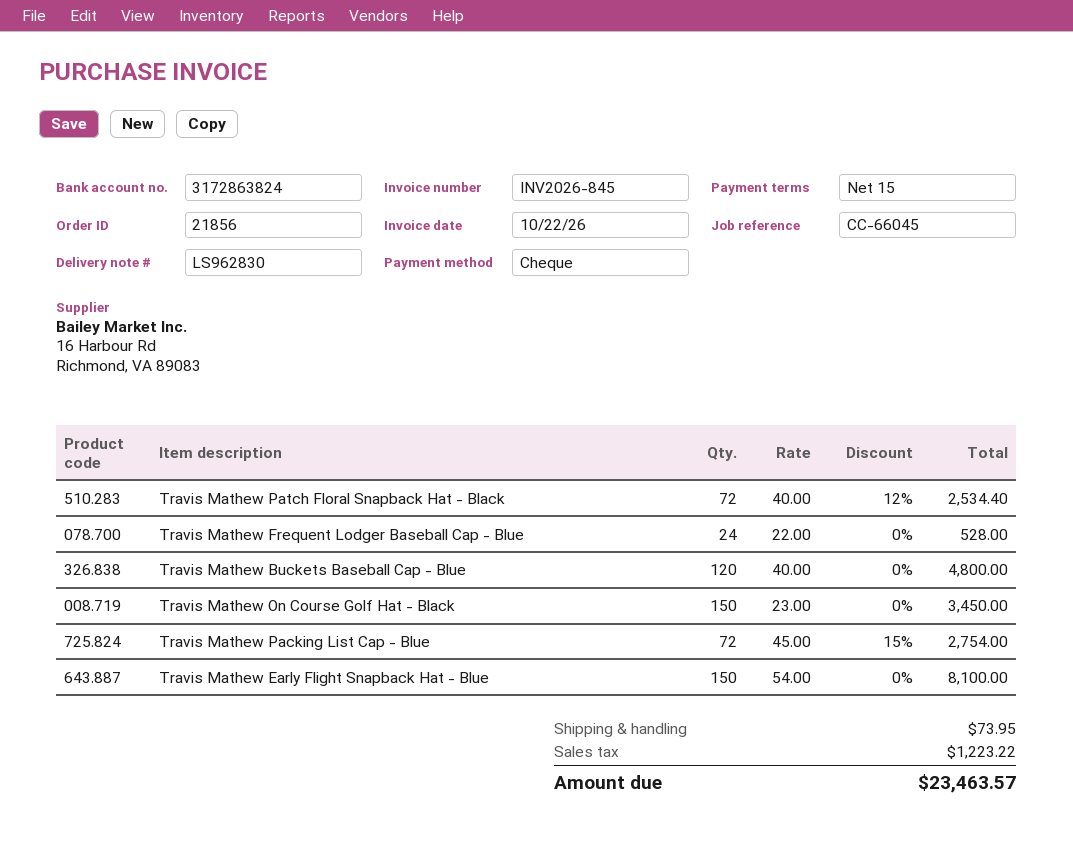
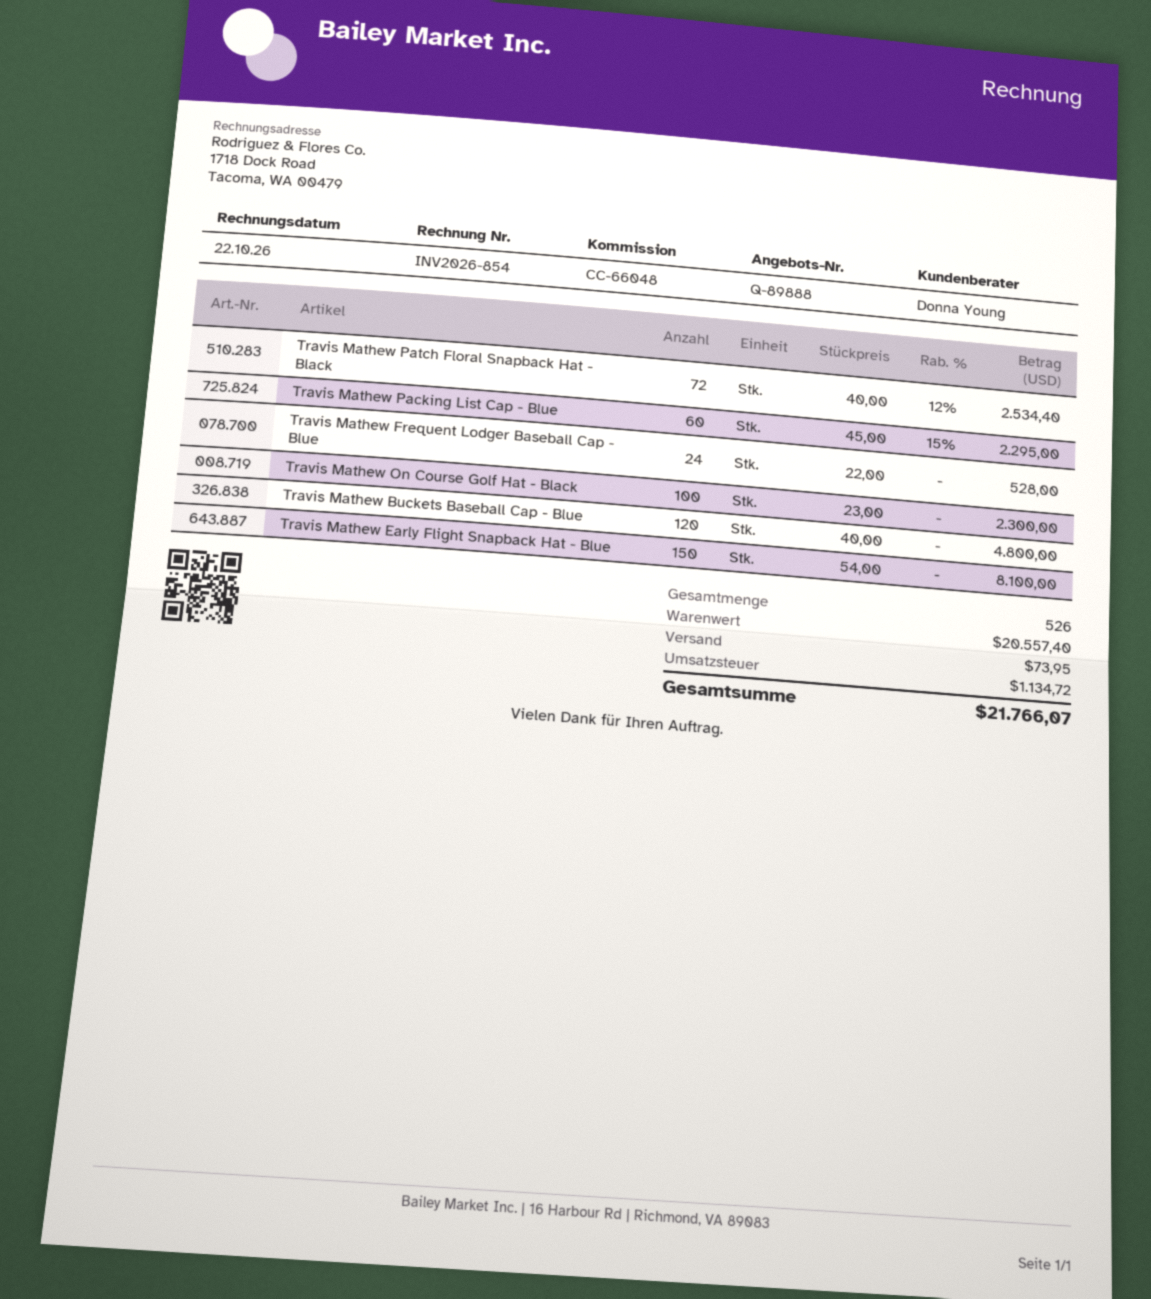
invoice number: INV2026-845 -> INV2026-854
reference: CC-66045 -> CC-66048
Travis Mathew On Course Golf Hat - Black: 150 x 23.00 = 3450.00 -> 100 x 23.00 = 2300.00
Travis Mathew Packing List Cap - Blue: 72 x 45.00 - 15% = 2754.00 -> 60 x 45.00 - 15% = 2295.00
tax: 1223.22 -> 1134.72
total: 23463.57 -> 21766.07

